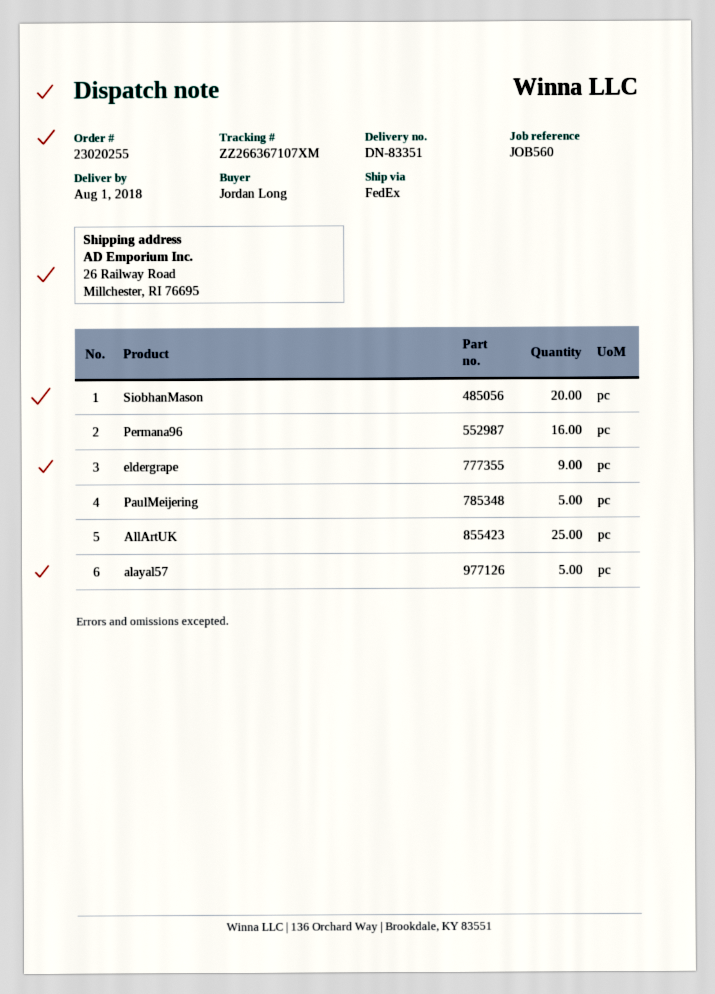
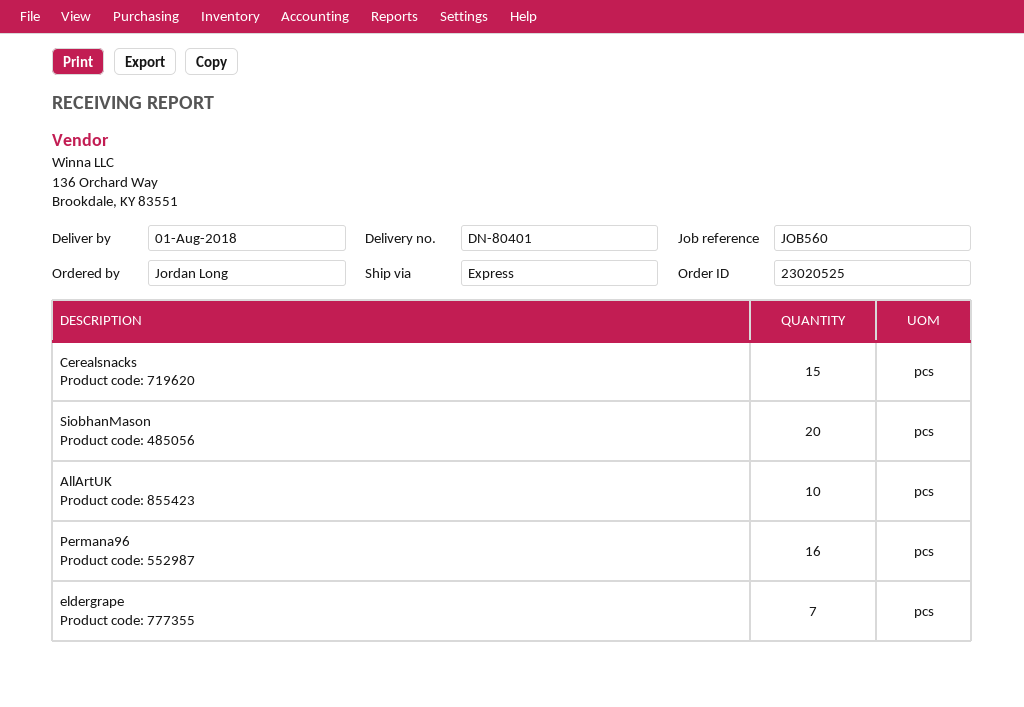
order number: 23020255 -> 23020525
delivery note number: DN-83351 -> DN-80401
shipping method: FedEx -> express
eldergrape: 9 -> 7
PaulMeijering: 5 -> none
AllArtUK: 25 -> 10
alayal57: 5 -> none
Cerealsnacks: none -> 15

